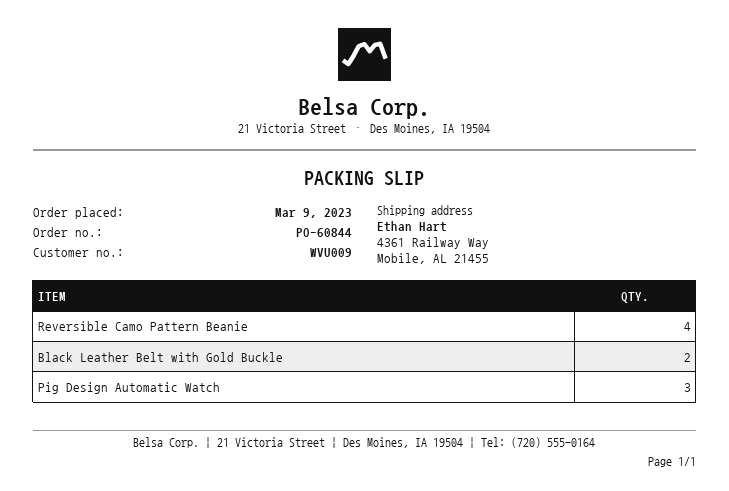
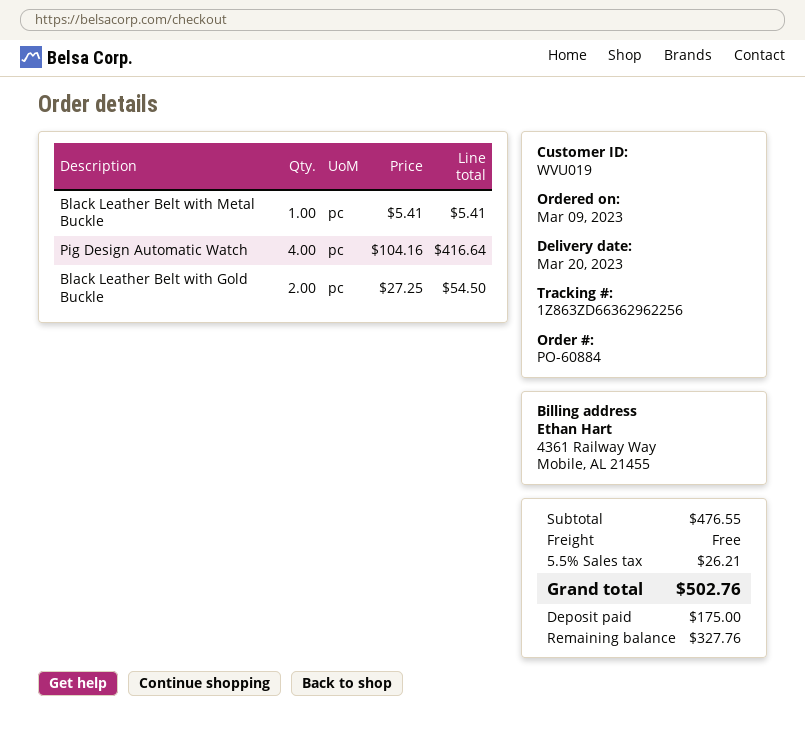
order number: PO-60844 -> PO-60884
customer number: WVU009 -> WVU019
Reversible Camo Pattern Beanie: 4 -> none
Pig Design Automatic Watch: 3 -> 4
Black Leather Belt with Metal Buckle: none -> 1

